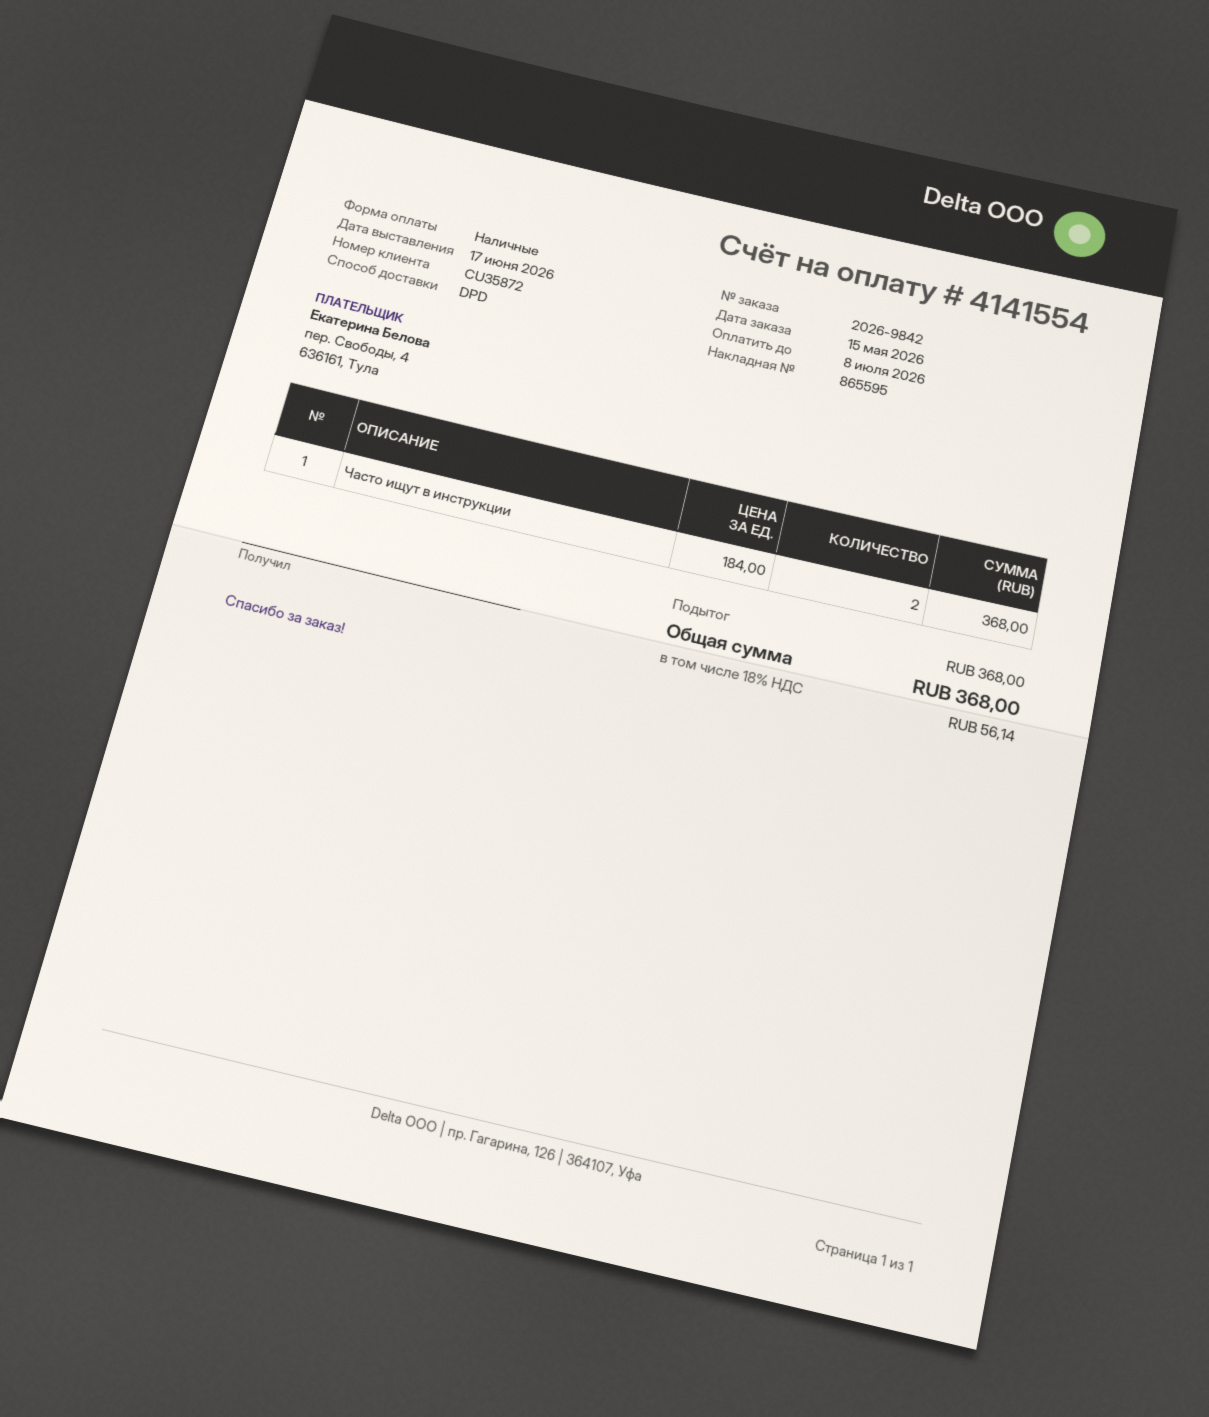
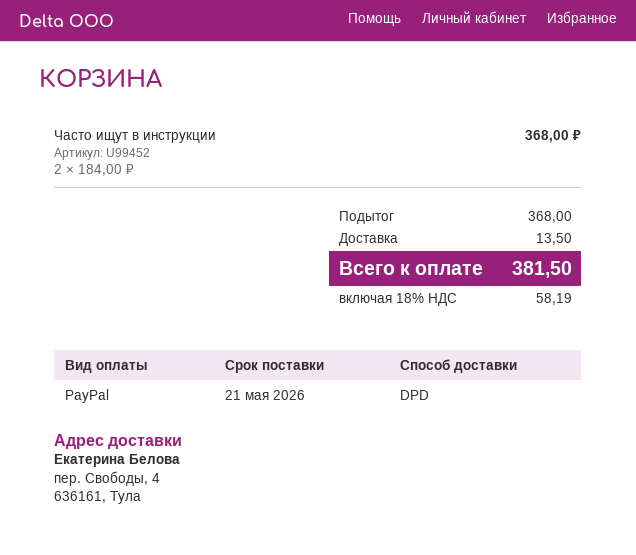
payment method: cash -> PayPal
shipping: none -> 13.50
tax: 18% = 56.14 -> 18% = 58.19
total: 368.00 -> 381.50

